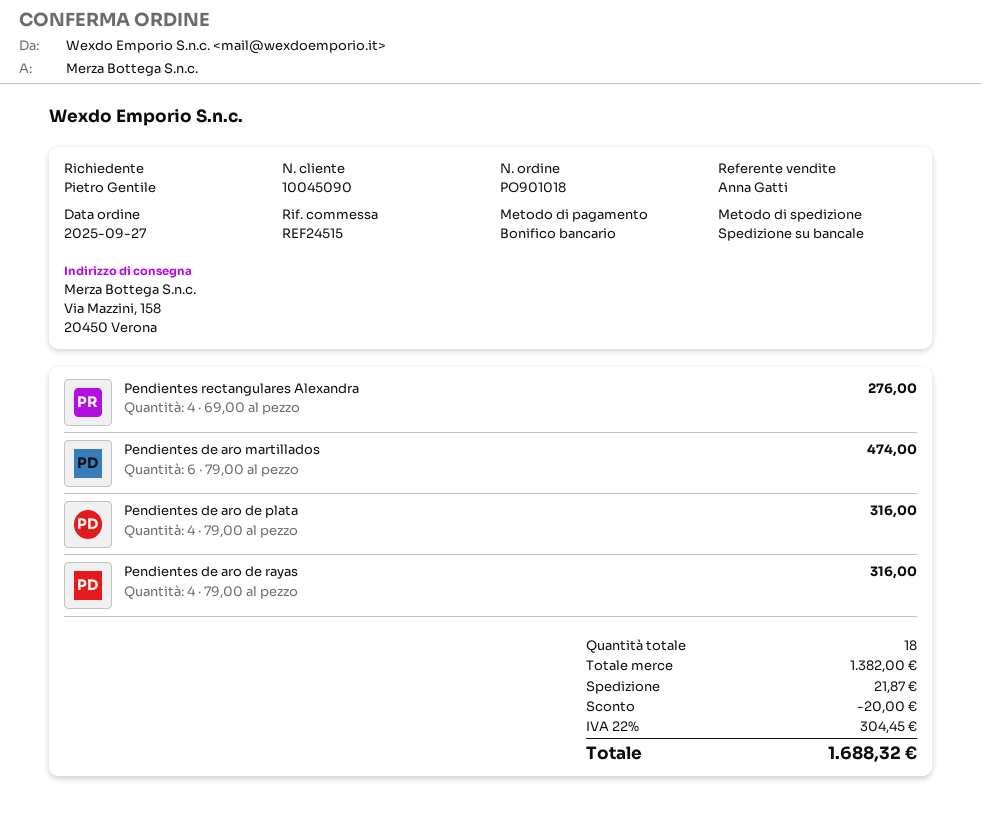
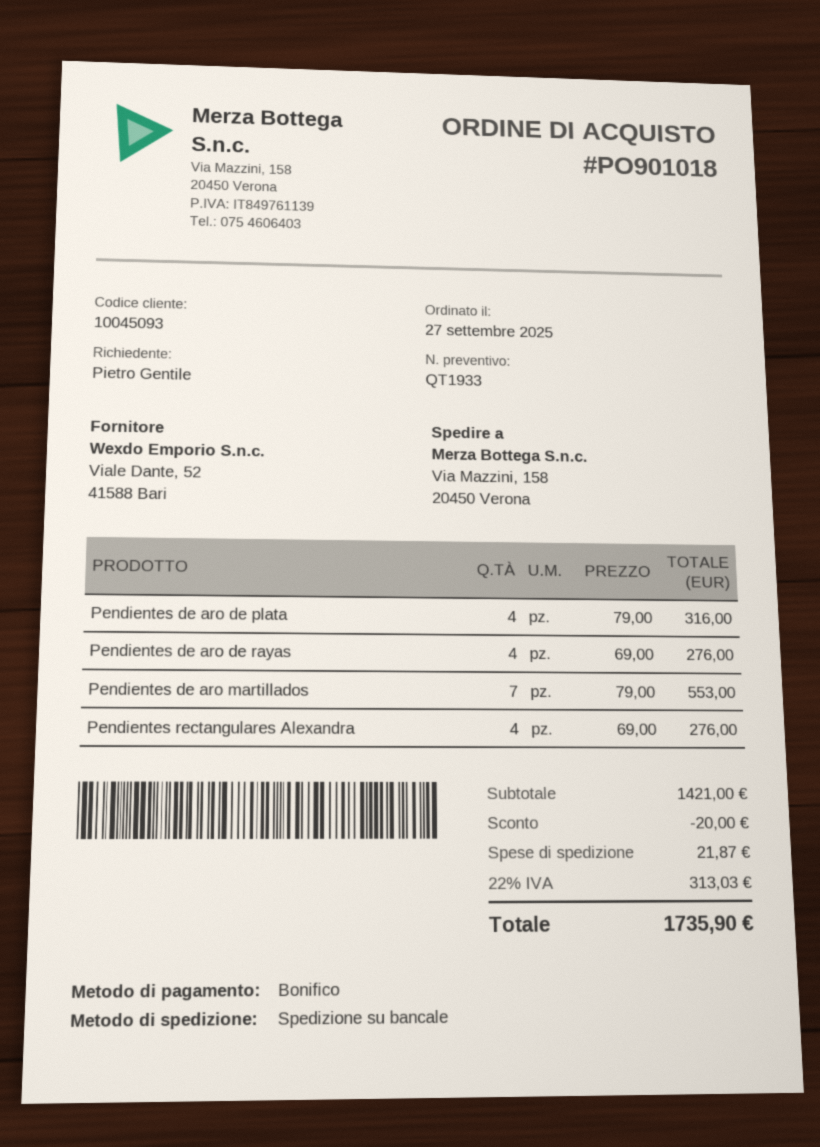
customer number: 10045090 -> 10045093
Pendientes de aro martillados: 6 x 79.00 = 474.00 -> 7 x 79.00 = 553.00
Pendientes de aro de rayas: 4 x 79.00 = 316.00 -> 4 x 69.00 = 276.00
subtotal: 1382.00 -> 1421.00
tax: 22% = 304.45 -> 22% = 313.03
total: 1688.32 -> 1735.90

